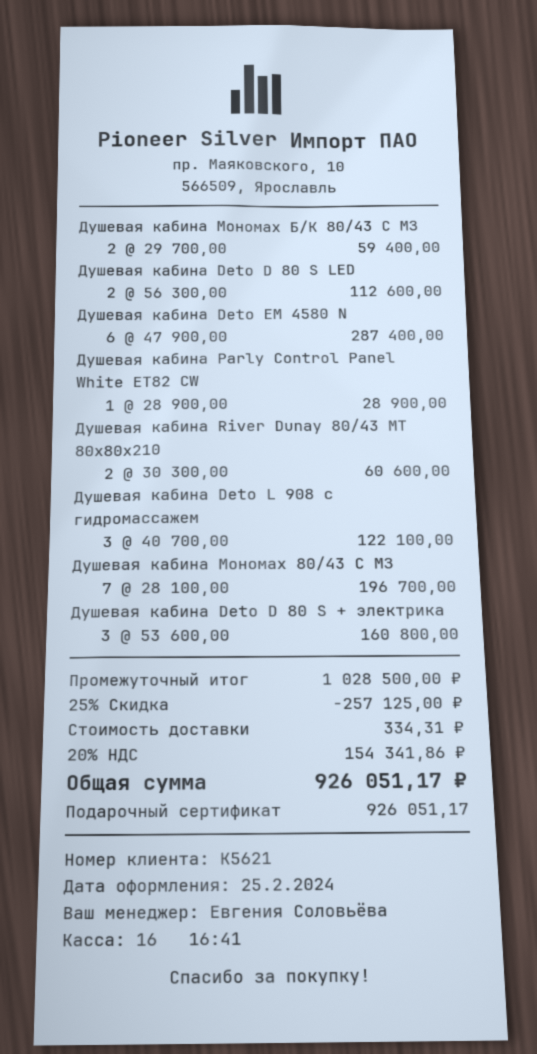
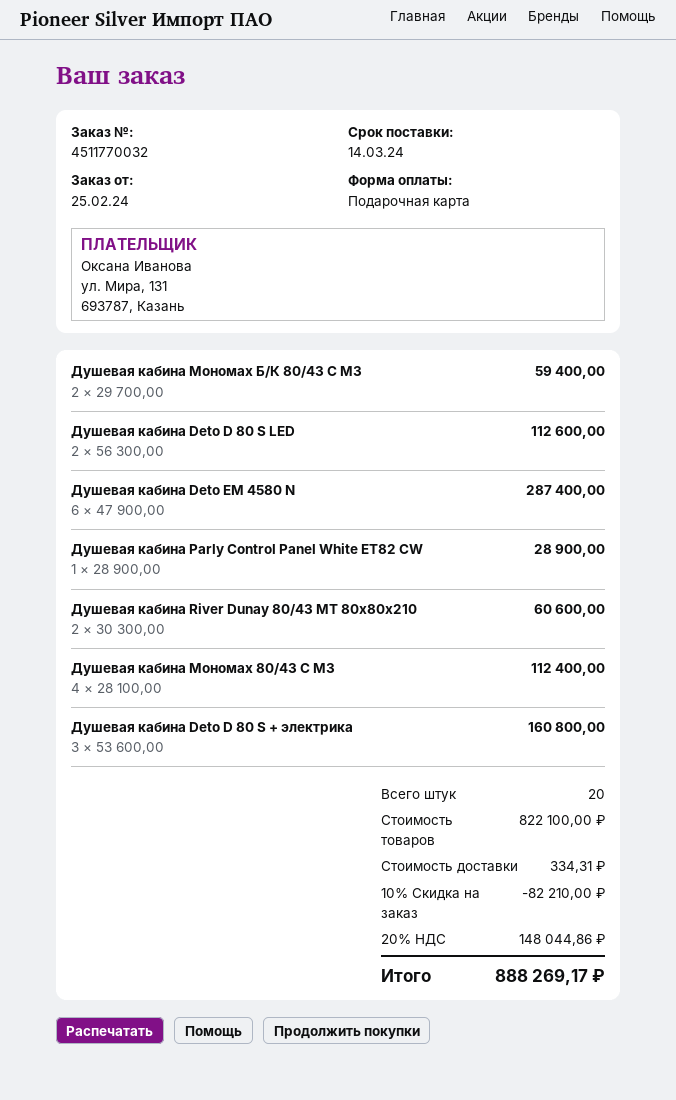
Душевая кабина Deto L 908 с гидромассажем: 3 x 40700.00 = 122100.00 -> none
Душевая кабина Мономах 80/43 С МЗ: 7 x 28100.00 = 196700.00 -> 4 x 28100.00 = 112400.00
subtotal: 1028500.00 -> 822100.00
discount: 25% = 257125.00 -> 10% = 82210.00
tax: 20% = 154341.86 -> 20% = 148044.86
total: 926051.17 -> 888269.17

